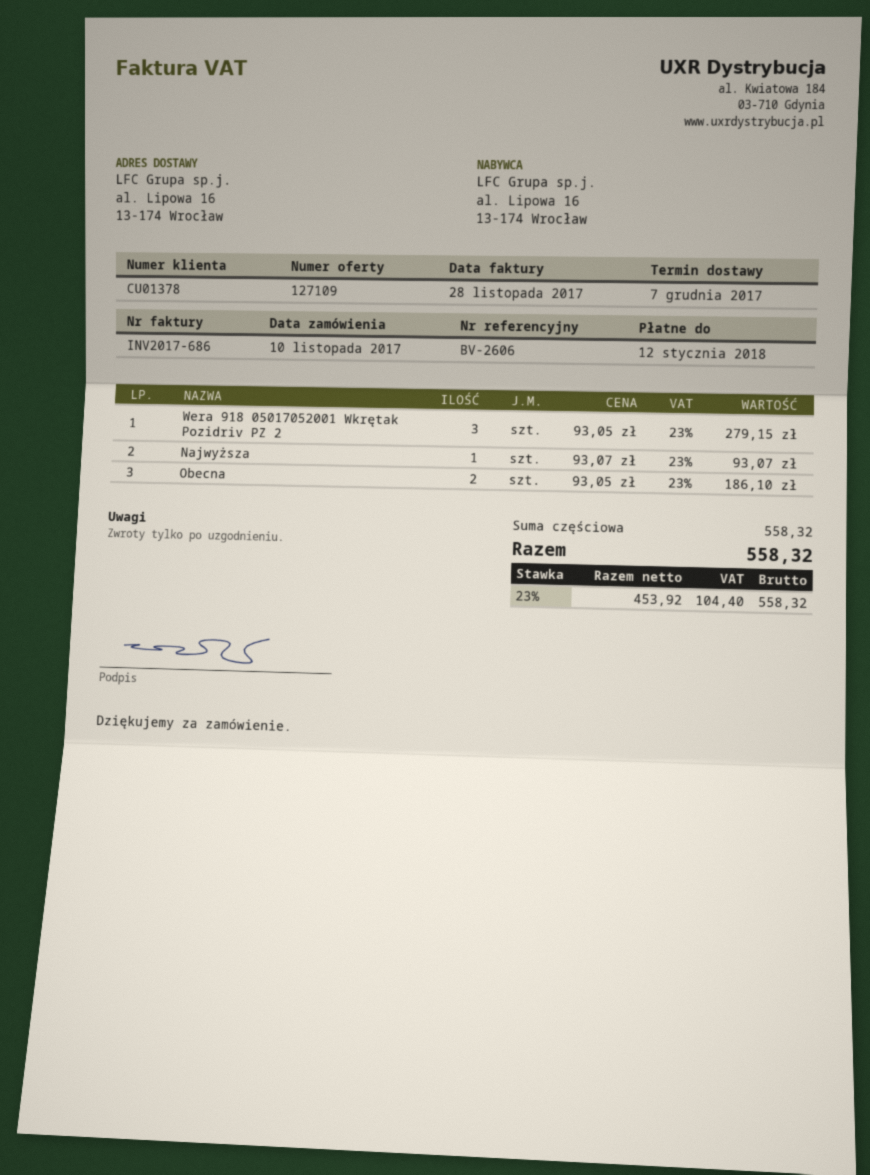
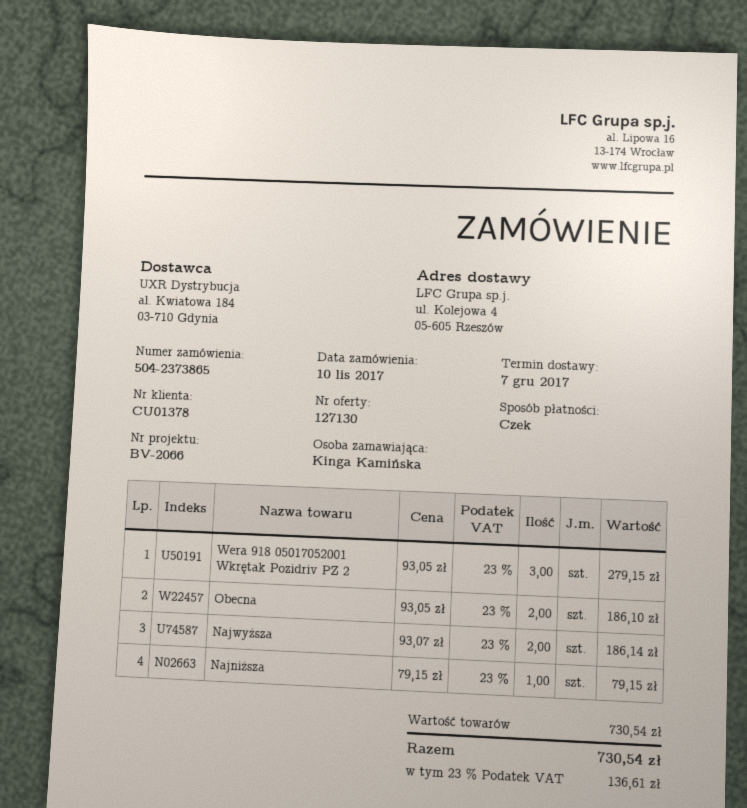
quote number: 127109 -> 127130
reference: BV-2606 -> BV-2066
ship to: al. Lipowa 16, 13-174 Wrocław -> ul. Kolejowa 4, 05-605 Rzeszów
Najwyższa: 1 x 93.07 = 93.07 -> 2 x 93.07 = 186.14
Najniższa: none -> 1 x 79.15 = 79.15
subtotal: 558.32 -> 730.54
tax: 23% = 104.40 -> 23% = 136.61
total: 558.32 -> 730.54

